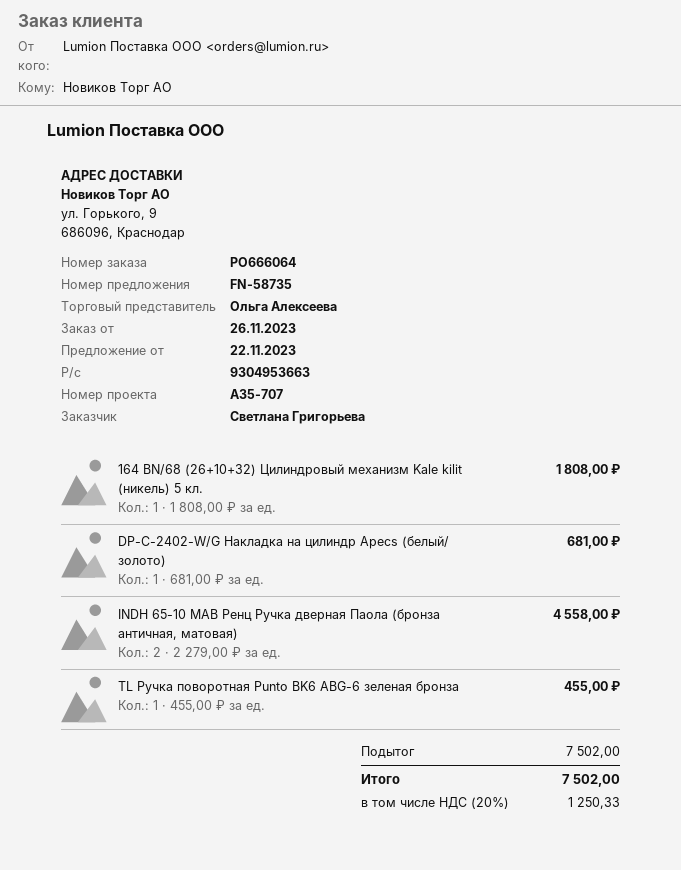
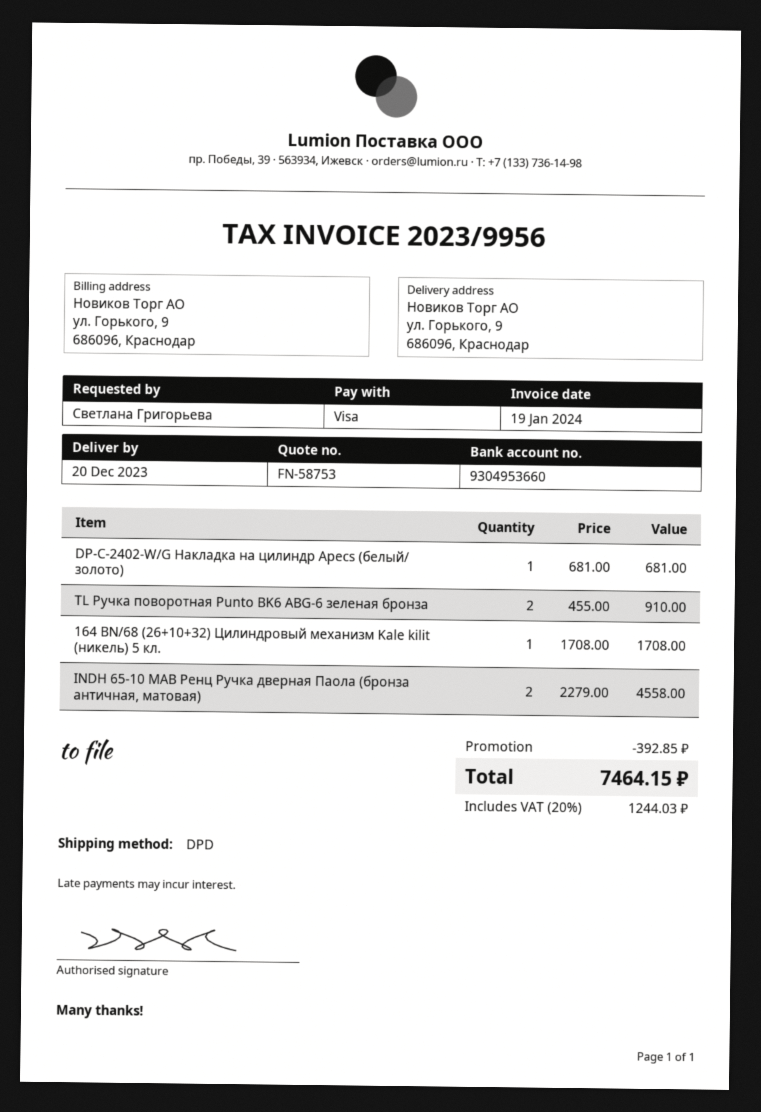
quote number: FN-58735 -> FN-58753
bank account: 9304953663 -> 9304953660
164 BN/68 (26+10+32) Цилиндровый механизм Kale kilit (никель) 5 кл.: 1 x 1808.00 = 1808.00 -> 1 x 1708.00 = 1708.00
TL Ручка поворотная Punto BK6 ABG-6 зеленая бронза: 1 x 455.00 = 455.00 -> 2 x 455.00 = 910.00
discount: none -> 392.85
tax: 20% = 1250.33 -> 20% = 1244.03
total: 7502.00 -> 7464.15

